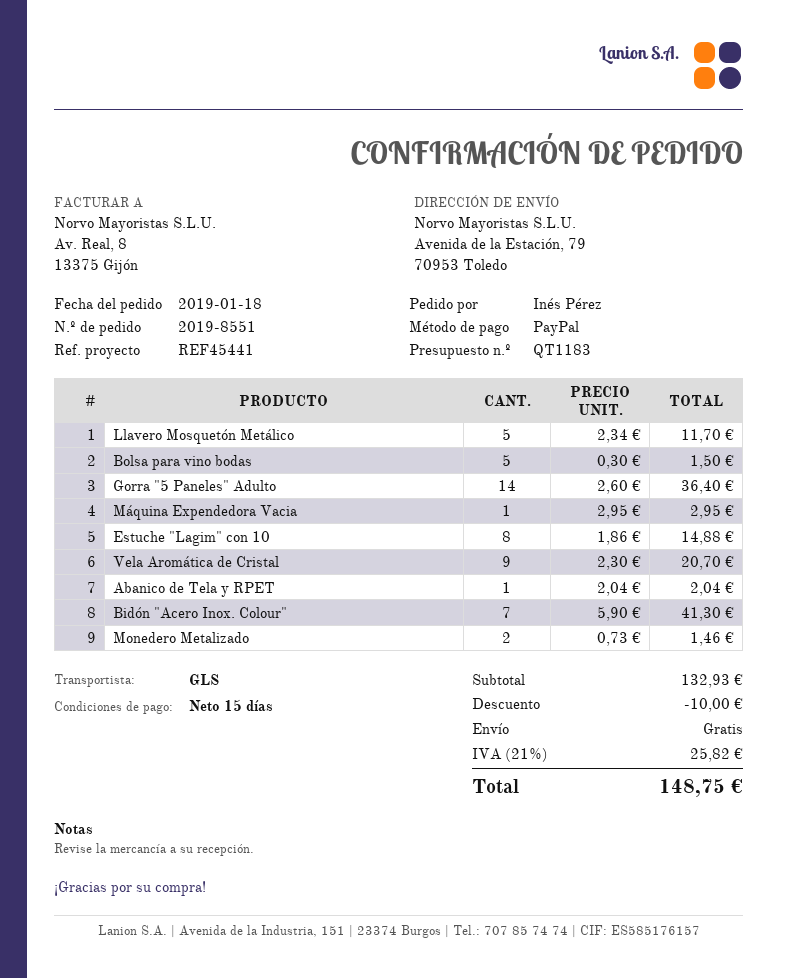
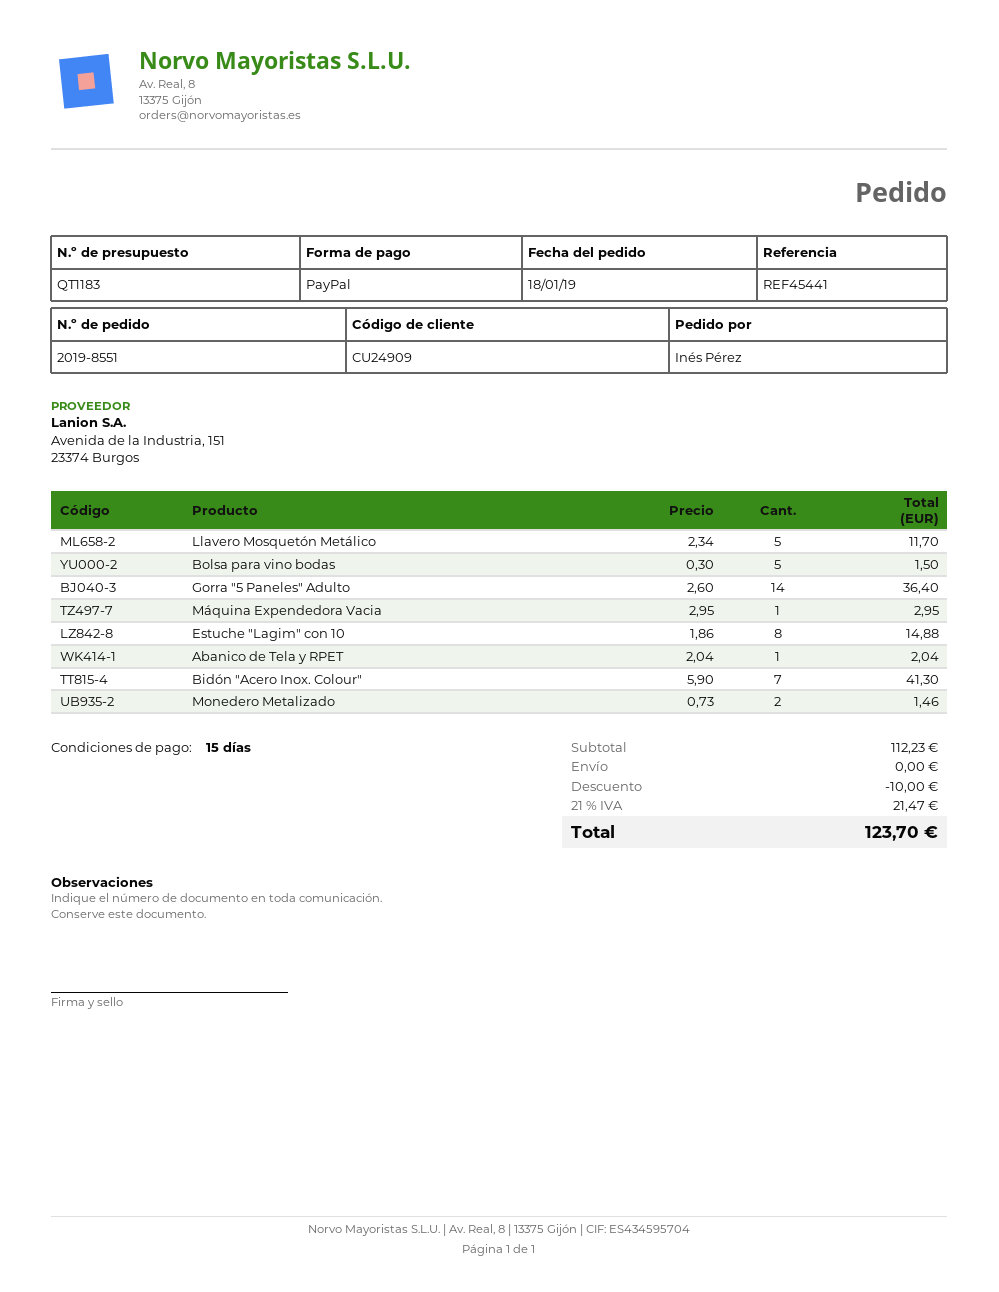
Vela Aromática de Cristal: 9 x 2.30 = 20.70 -> none
subtotal: 132.93 -> 112.23
tax: 21% = 25.82 -> 21% = 21.47
total: 148.75 -> 123.70

